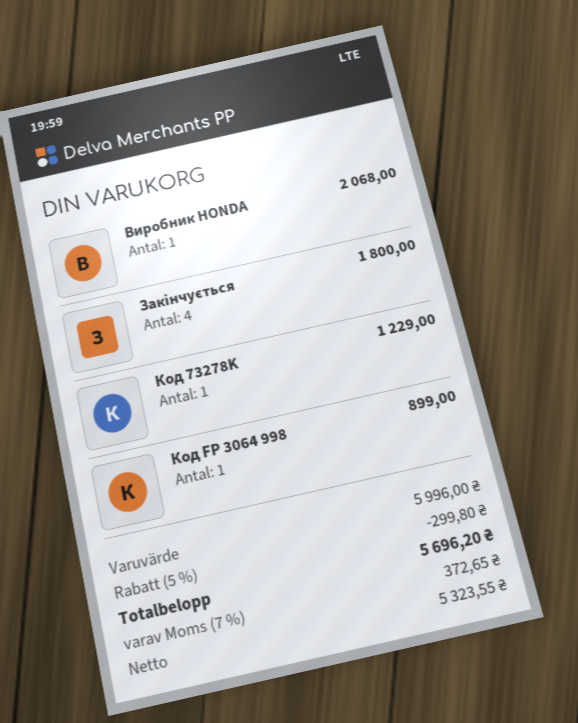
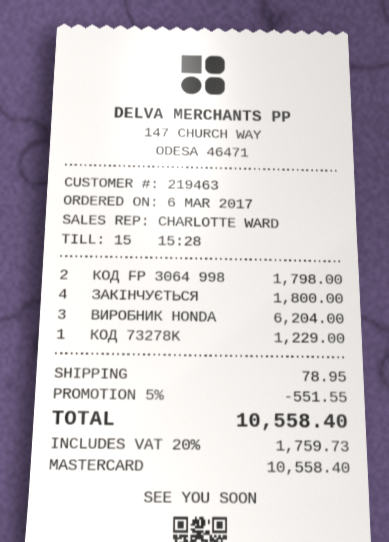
Виробник HONDA: 1 for 2068.00 -> 3 for 6204.00
Код FP 3064 998: 1 for 899.00 -> 2 for 1798.00
discount: 5% = 299.80 -> 5% = 551.55
shipping: none -> 78.95
tax: 7% = 372.65 -> 20% = 1759.73
total: 5696.20 -> 10558.40

